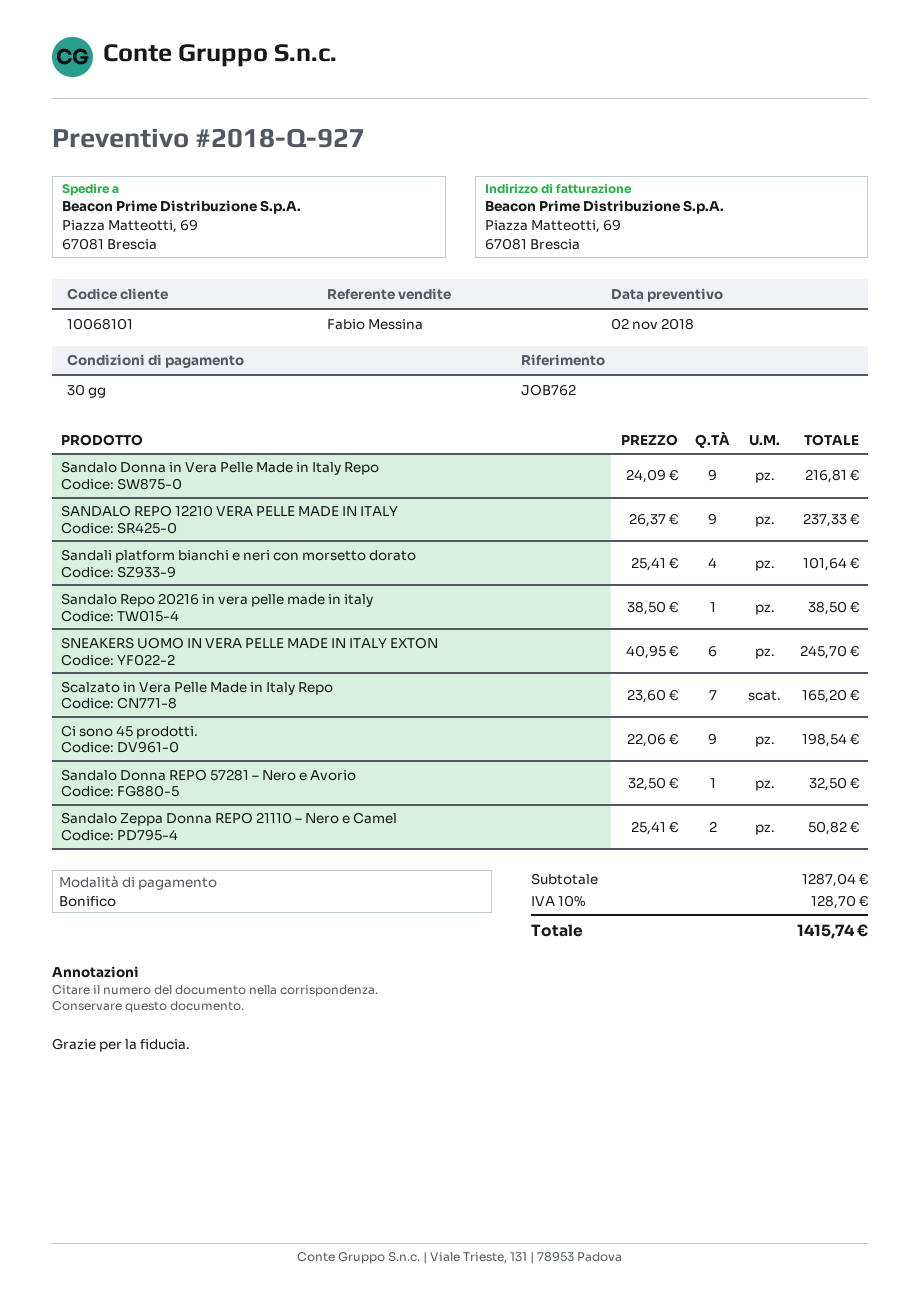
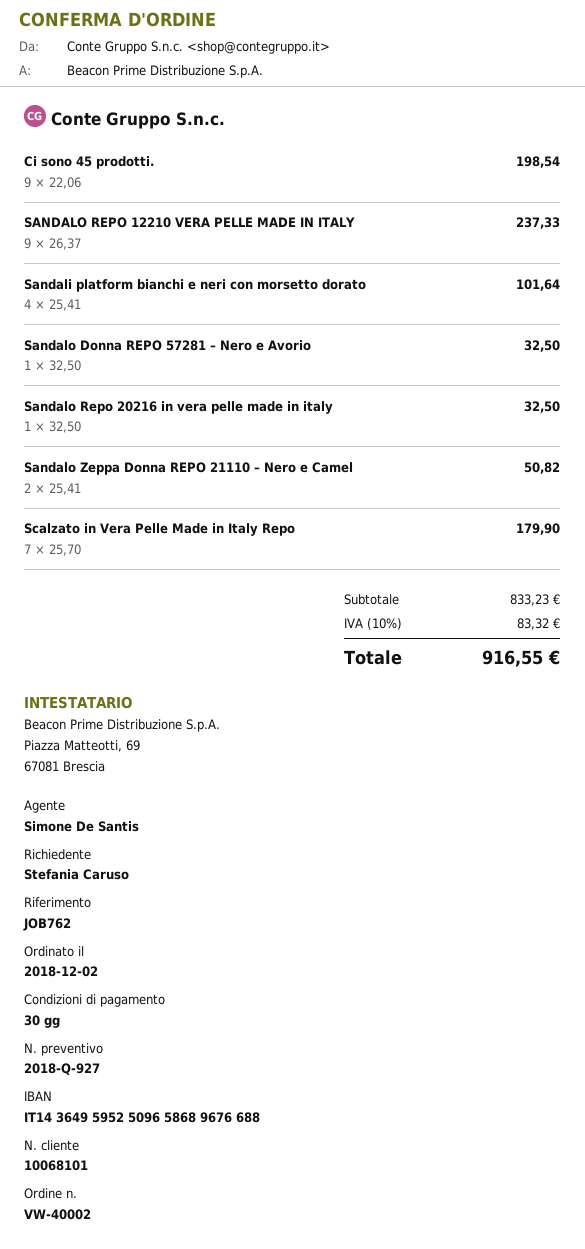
sales rep: Fabio Messina -> Simone De Santis
Sandalo Donna in Vera Pelle Made in Italy Repo: 9 x 24.09 = 216.81 -> none
Sandalo Repo 20216 in vera pelle made in italy: 1 x 38.50 = 38.50 -> 1 x 32.50 = 32.50
SNEAKERS UOMO IN VERA PELLE MADE IN ITALY EXTON: 6 x 40.95 = 245.70 -> none
Scalzato in Vera Pelle Made in Italy Repo: 7 x 23.60 = 165.20 -> 7 x 25.70 = 179.90
subtotal: 1287.04 -> 833.23
tax: 10% = 128.70 -> 10% = 83.32
total: 1415.74 -> 916.55

